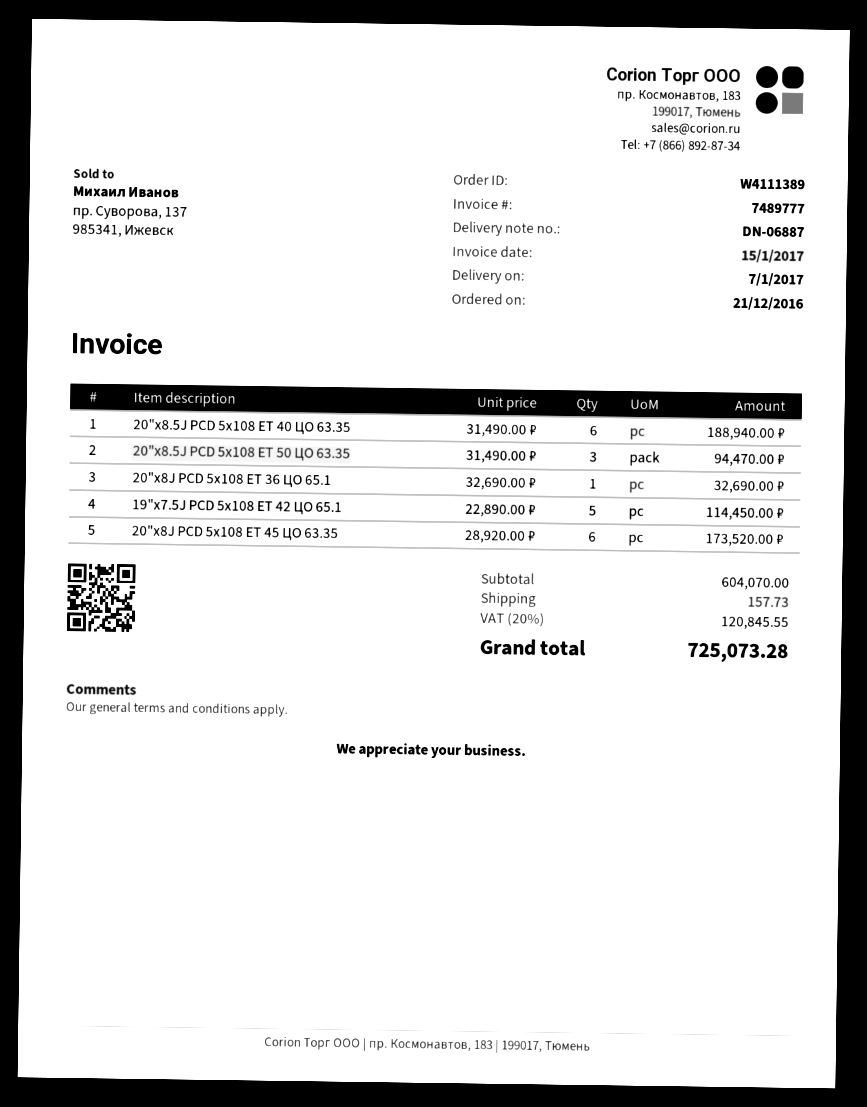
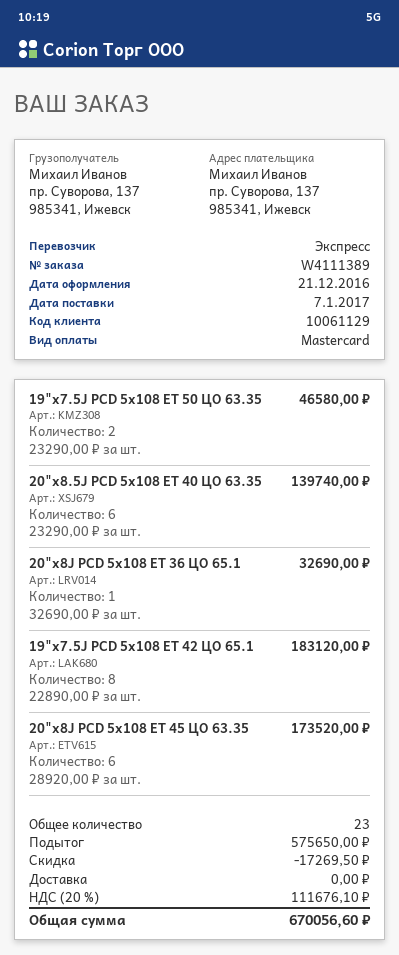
20"x8.5J PCD 5x108 ЕТ 40 ЦО 63.35: 6 x 31490.00 = 188940.00 -> 6 x 23290.00 = 139740.00
20"x8.5J PCD 5x108 ЕТ 50 ЦО 63.35: 3 x 31490.00 = 94470.00 -> none
19"x7.5J PCD 5x108 ЕТ 42 ЦО 65.1: 5 x 22890.00 = 114450.00 -> 8 x 22890.00 = 183120.00
19"x7.5J PCD 5x108 ЕТ 50 ЦО 63.35: none -> 2 x 23290.00 = 46580.00
subtotal: 604070.00 -> 575650.00
discount: none -> 17269.50
shipping: 157.73 -> 0.00
tax: 20% = 120845.55 -> 20% = 111676.10
total: 725073.28 -> 670056.60

